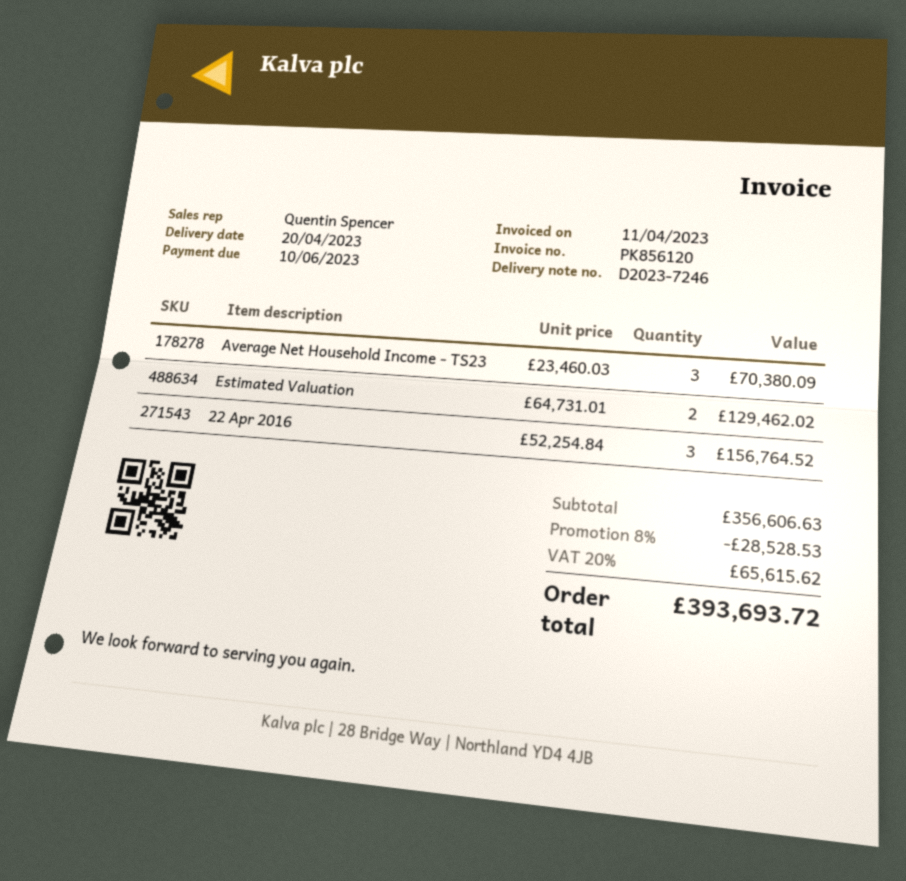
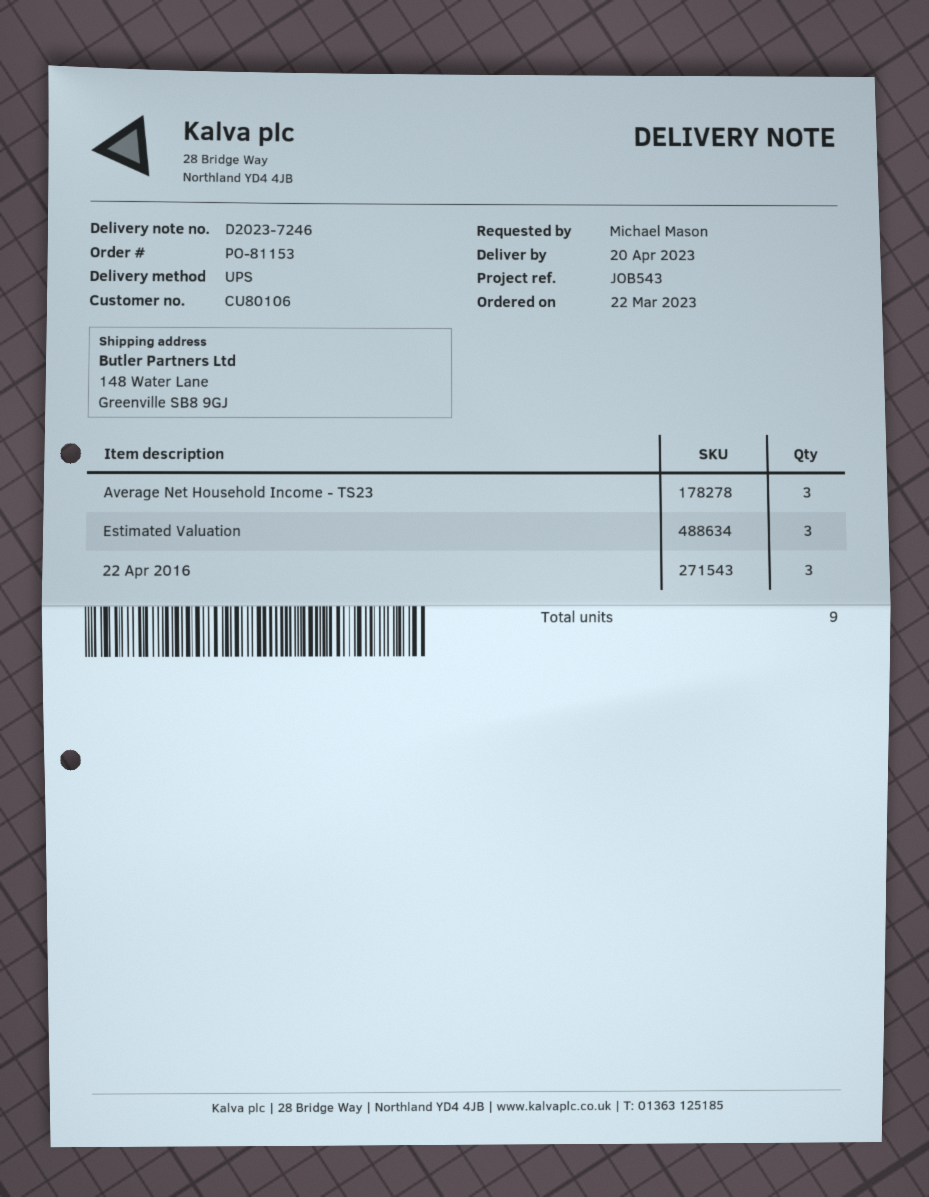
Estimated Valuation: 2 -> 3

